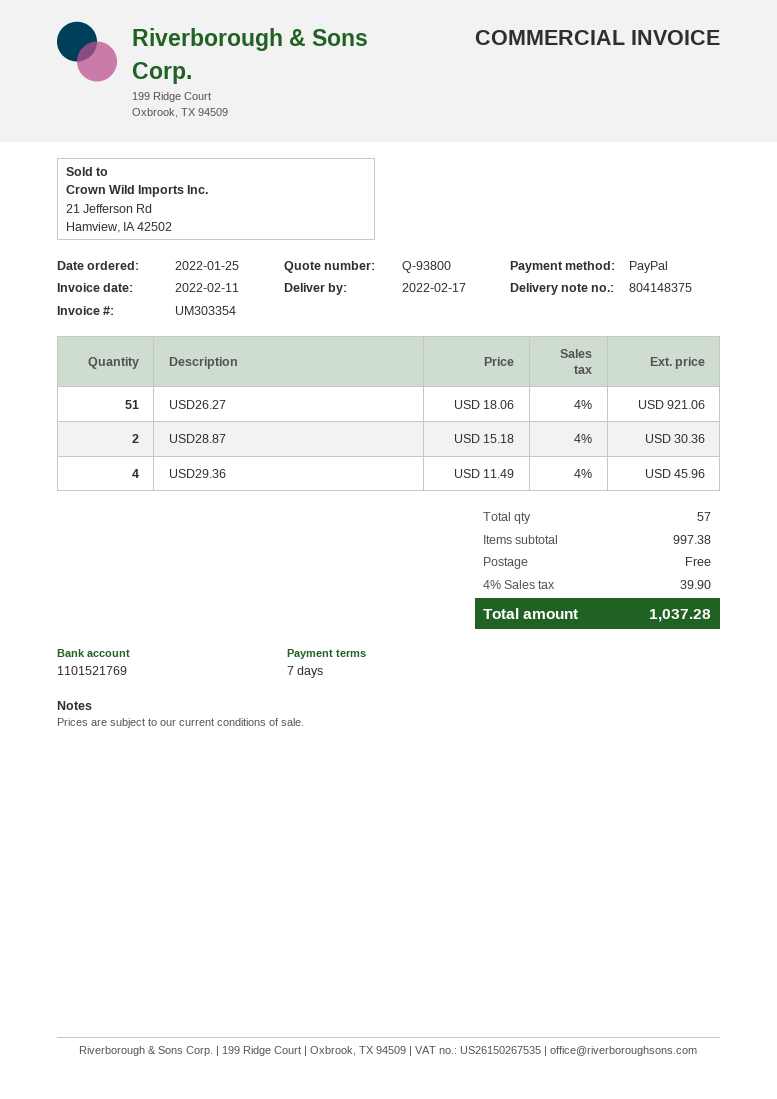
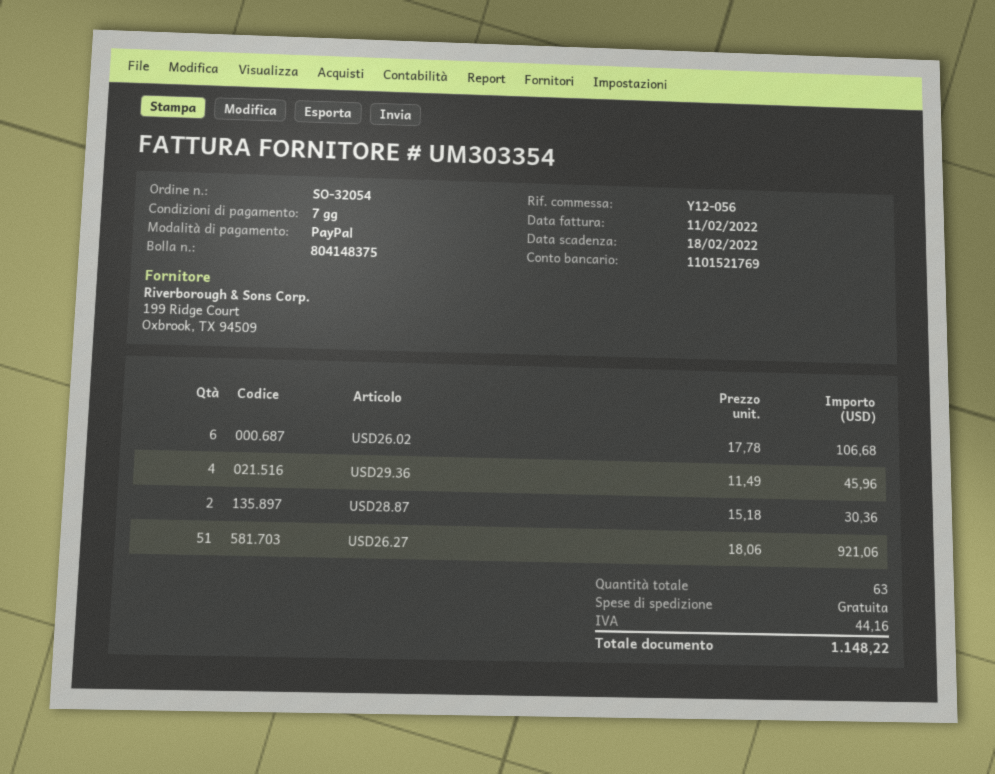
USD26.02: none -> 6 x 17.78 = 106.68
total quantity: 57 -> 63
tax: 39.90 -> 44.16
total: 1037.28 -> 1148.22

